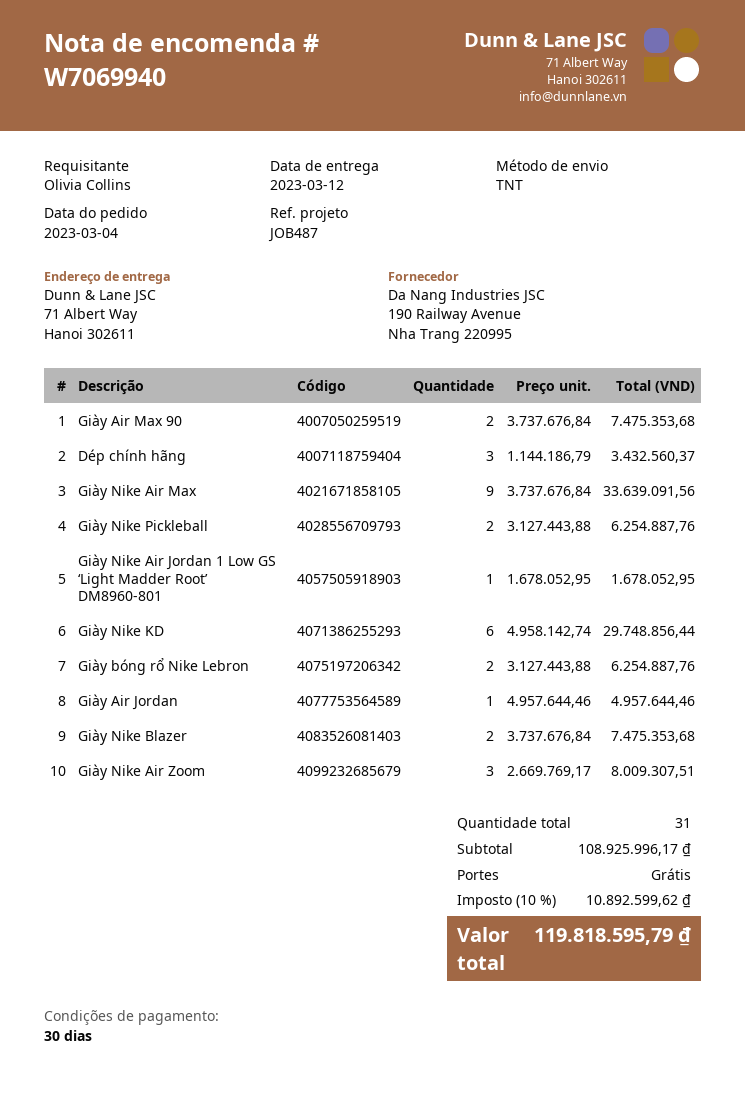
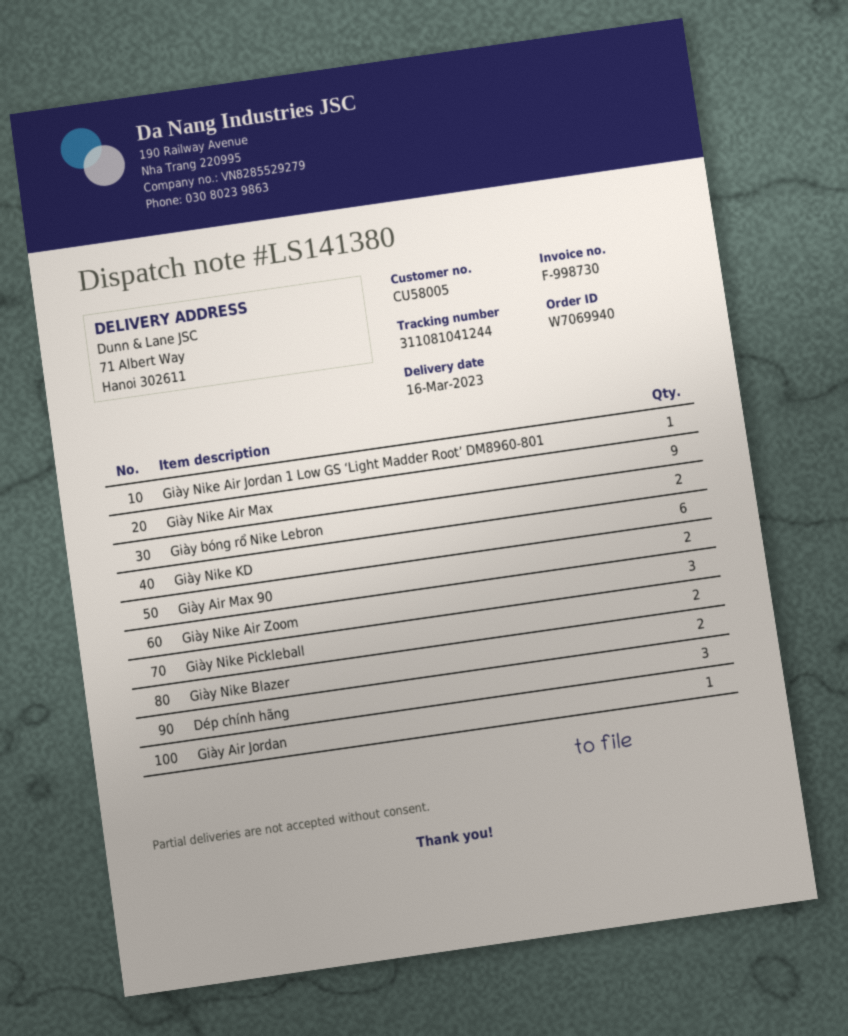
delivery date: 2023-03-12 -> 2023-03-16

